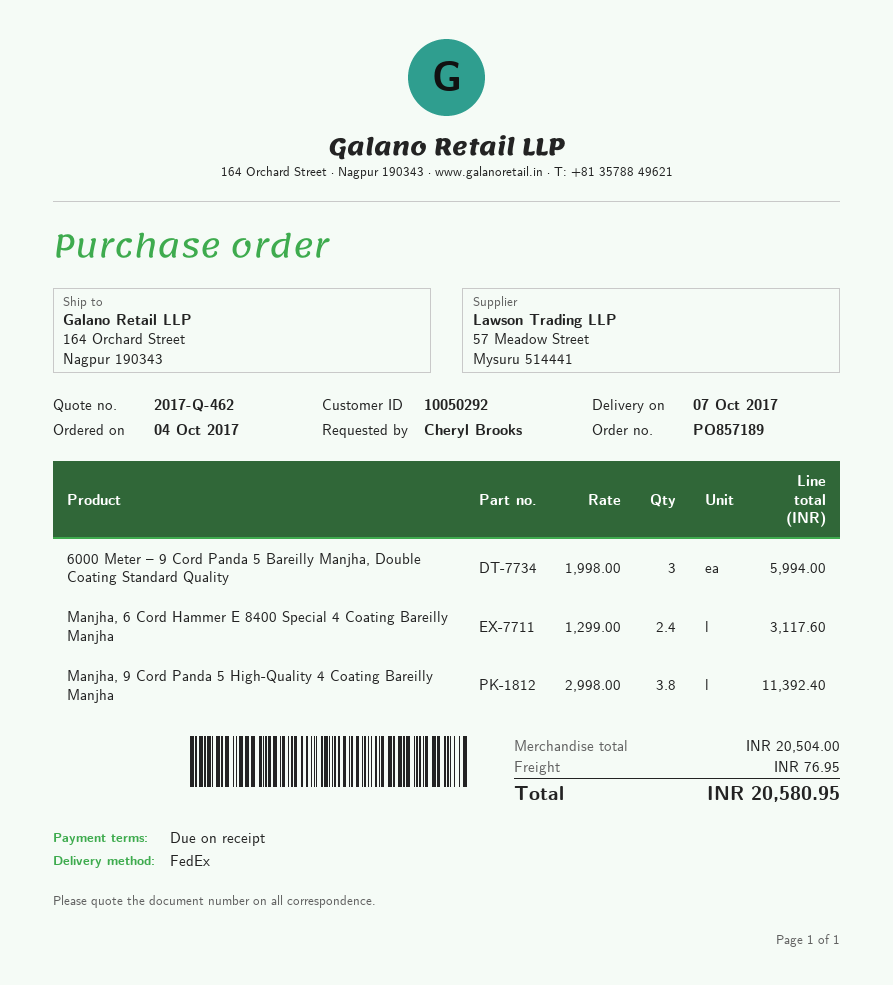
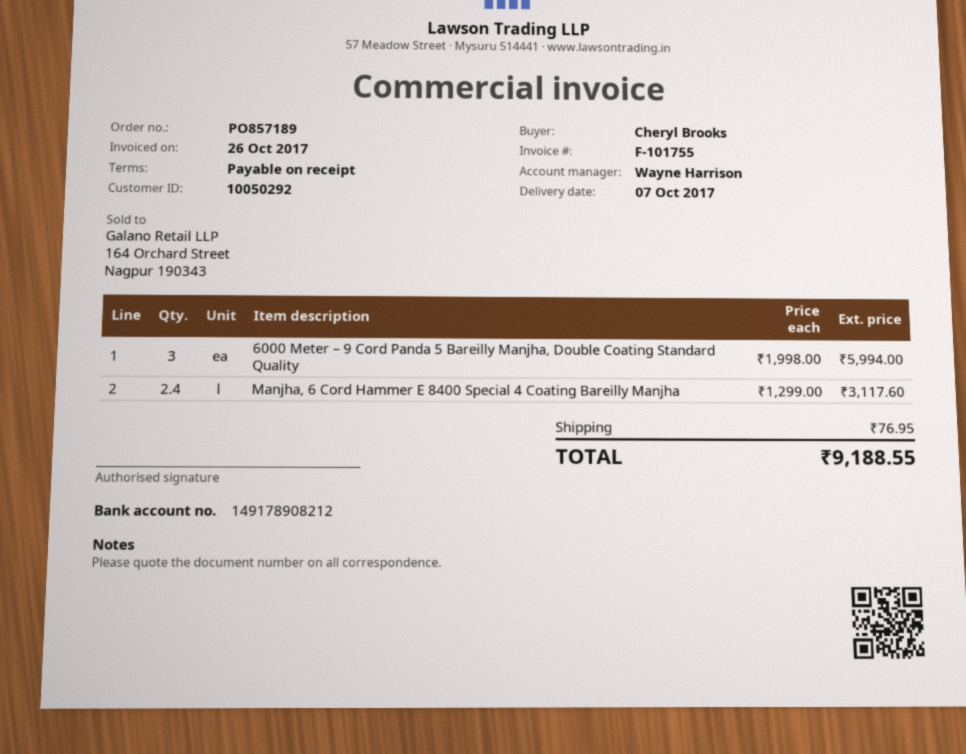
Manjha, 9 Cord Panda 5 High-Quality 4 Coating Bareilly Manjha: 3.8 x 2998.00 = 11392.40 -> none
total: 20580.95 -> 9188.55

